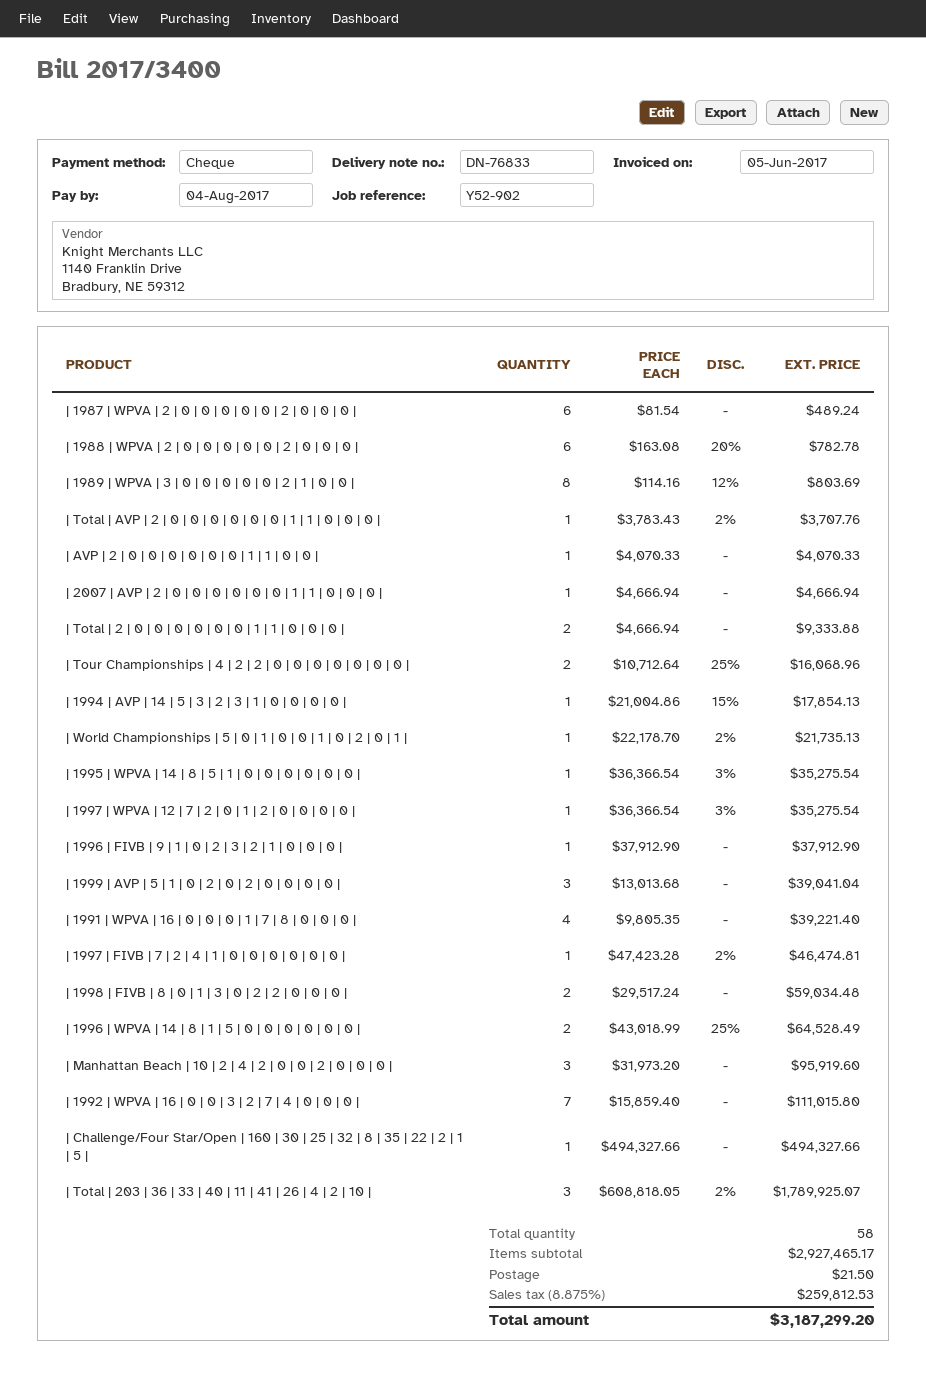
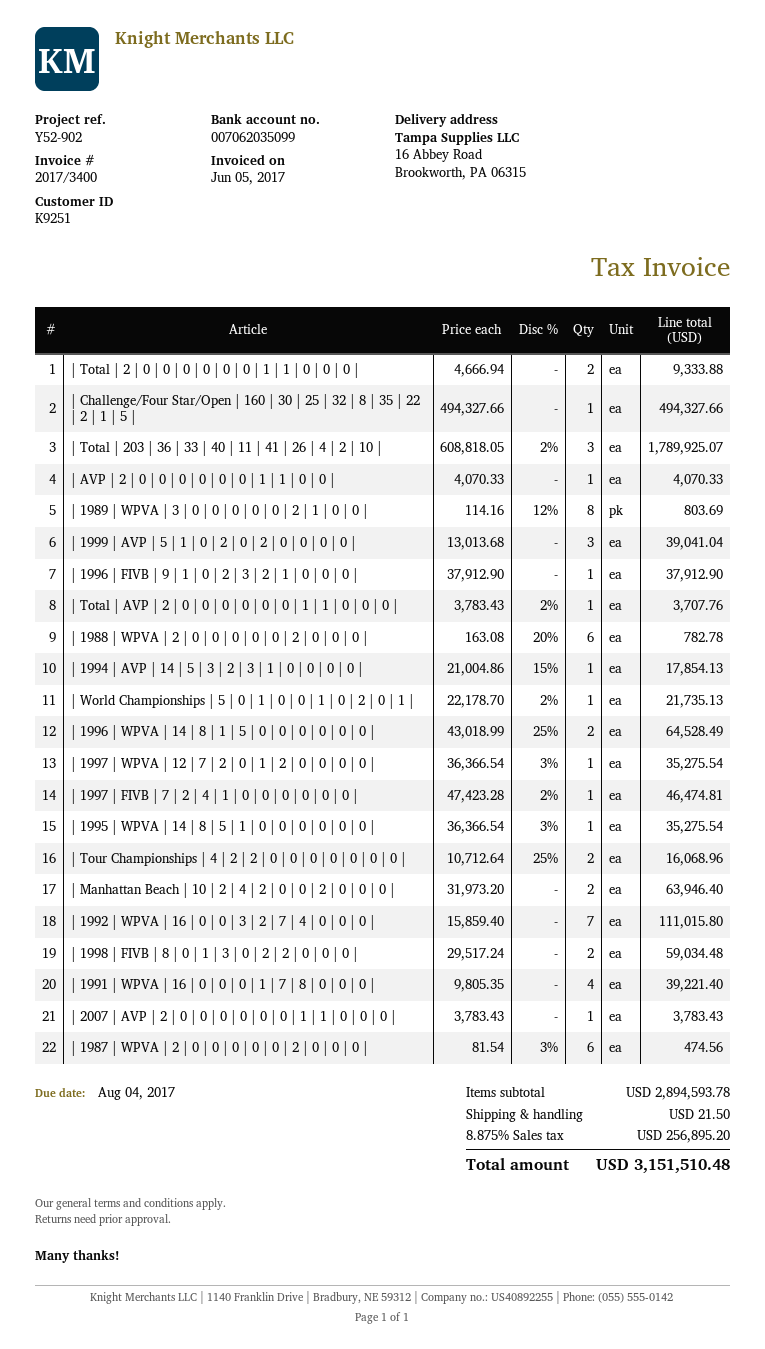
| 1987 | WPVA | 2 | 0 | 0 | 0 | 0 | 0 | 2 | 0 | 0 | 0 |: 6 x 81.54 = 489.24 -> 6 x 81.54 - 3% = 474.56
| 2007 | AVP | 2 | 0 | 0 | 0 | 0 | 0 | 0 | 1 | 1 | 0 | 0 | 0 |: 1 x 4666.94 = 4666.94 -> 1 x 3783.43 = 3783.43
| Manhattan Beach | 10 | 2 | 4 | 2 | 0 | 0 | 2 | 0 | 0 | 0 |: 3 x 31973.20 = 95919.60 -> 2 x 31973.20 = 63946.40
subtotal: 2927465.17 -> 2894593.78
tax: 8.875% = 259812.53 -> 8.875% = 256895.20
total: 3187299.20 -> 3151510.48

